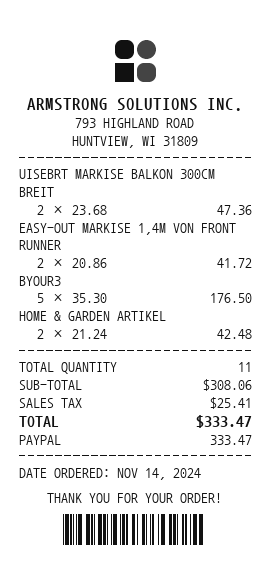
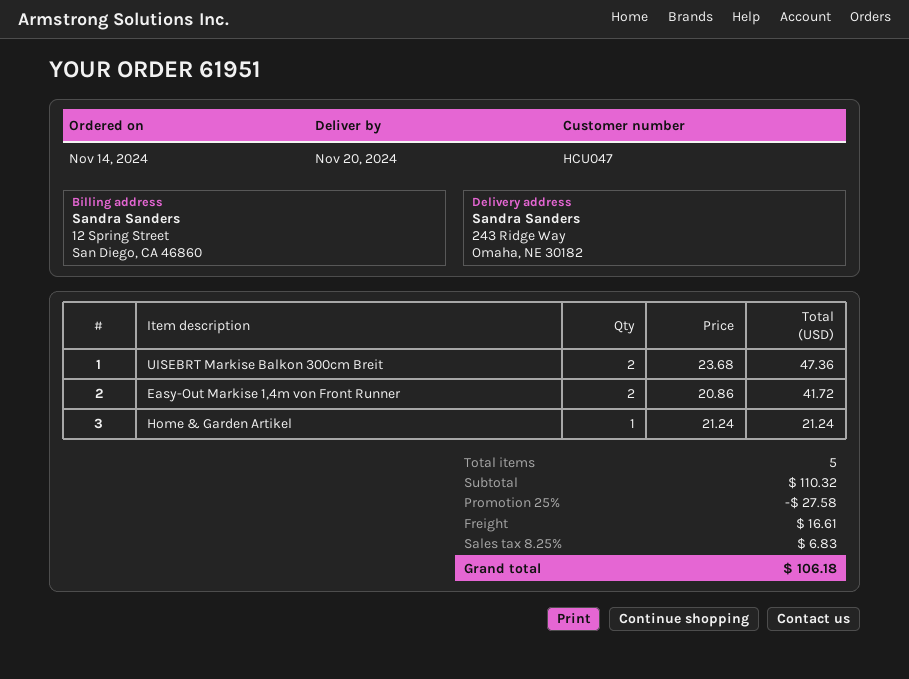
BYOUR3: 5 x 35.30 = 176.50 -> none
HOME & GARDEN ARTIKEL: 2 x 21.24 = 42.48 -> 1 x 21.24 = 21.24
total quantity: 11 -> 5
subtotal: 308.06 -> 110.32
discount: none -> 25% = 27.58
shipping: none -> 16.61
tax: 25.41 -> 6.83
total: 333.47 -> 106.18

